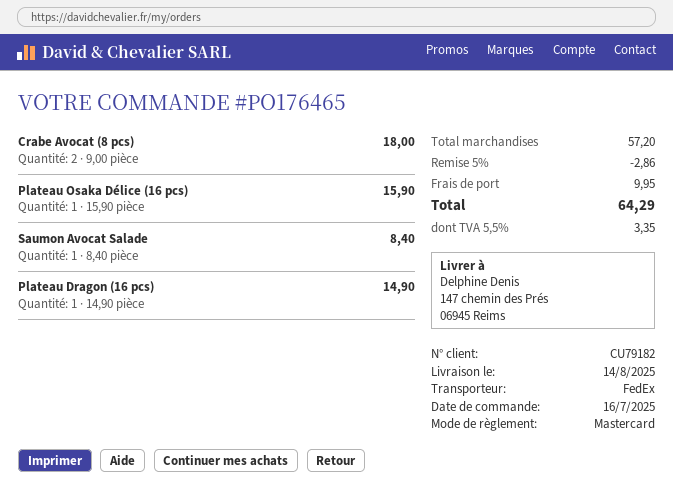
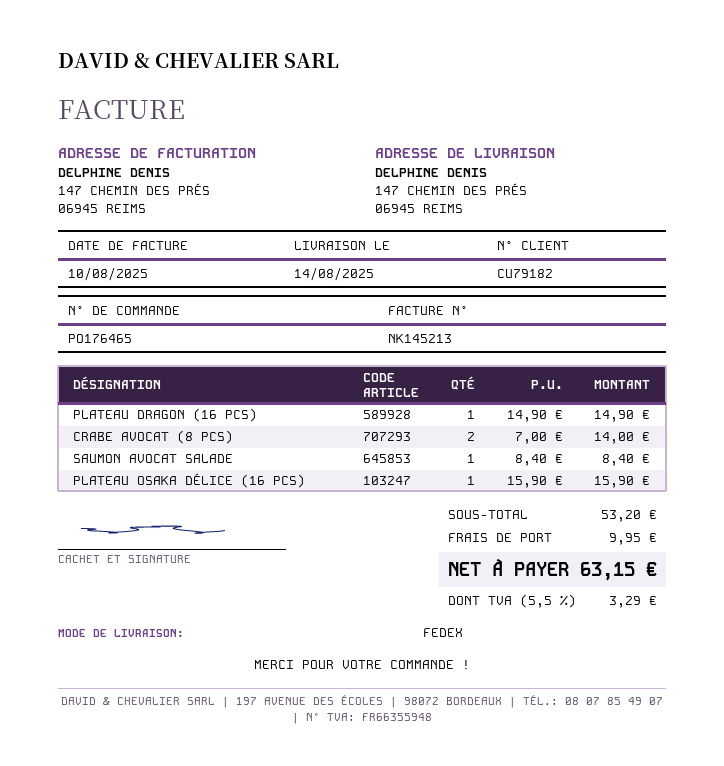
Crabe Avocat (8 pcs): 2 x 9.00 = 18.00 -> 2 x 7.00 = 14.00
subtotal: 57.20 -> 53.20
discount: 5% = 2.86 -> none
tax: 5.5% = 3.35 -> 5.5% = 3.29
total: 64.29 -> 63.15

